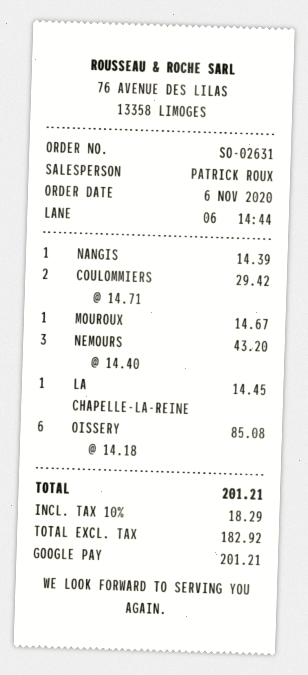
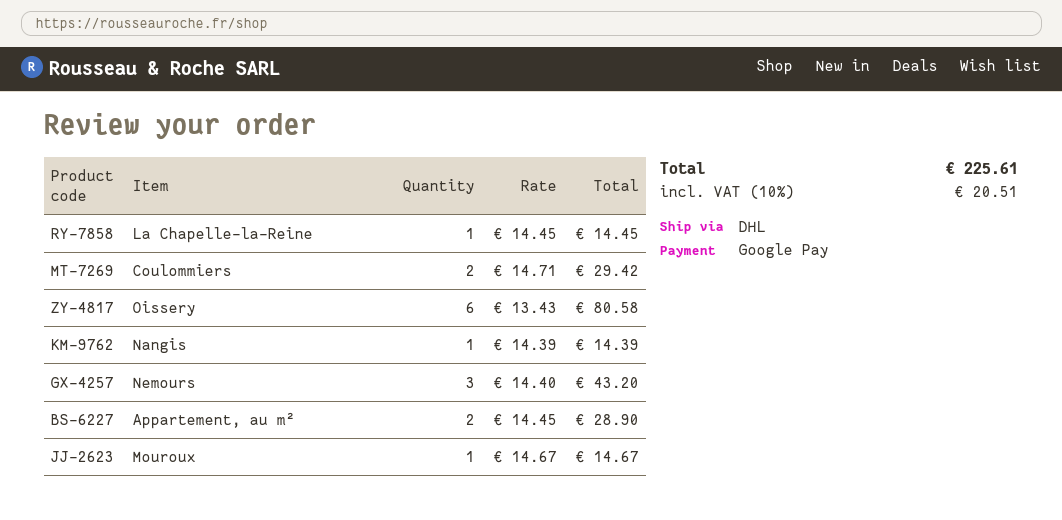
OISSERY: 6 x 14.18 = 85.08 -> 6 x 13.43 = 80.58
Appartement, au m²: none -> 2 x 14.45 = 28.90
tax: 10% = 18.29 -> 10% = 20.51
total: 201.21 -> 225.61

